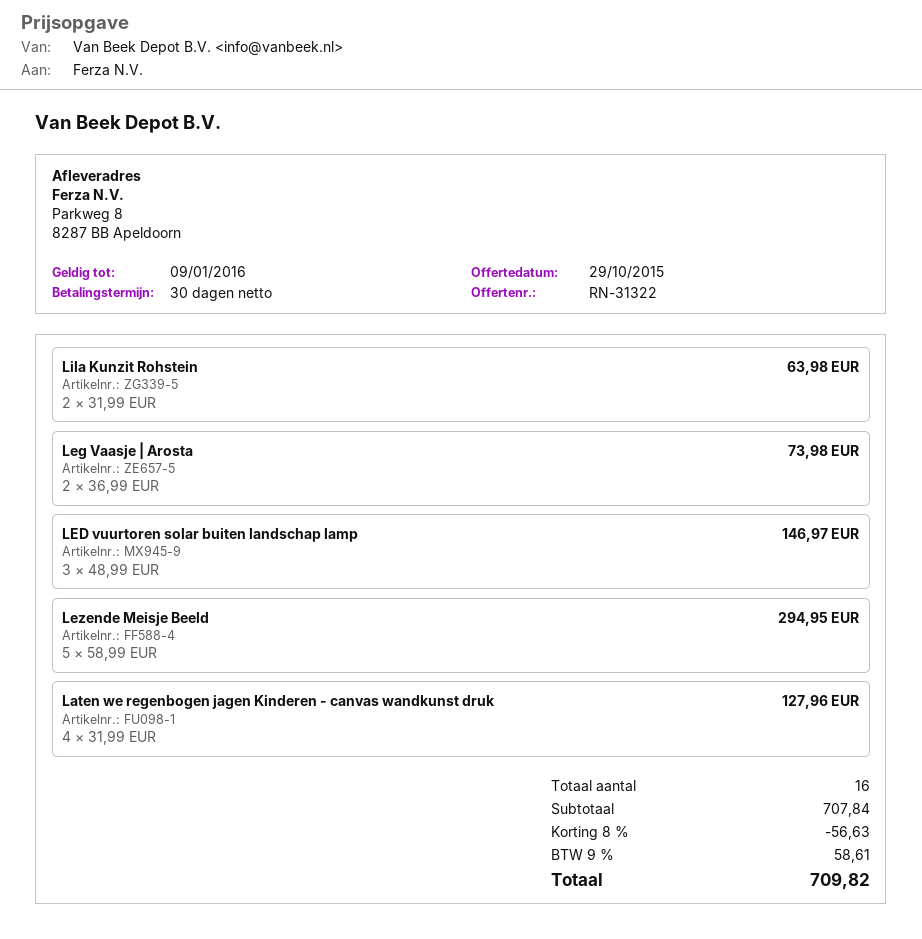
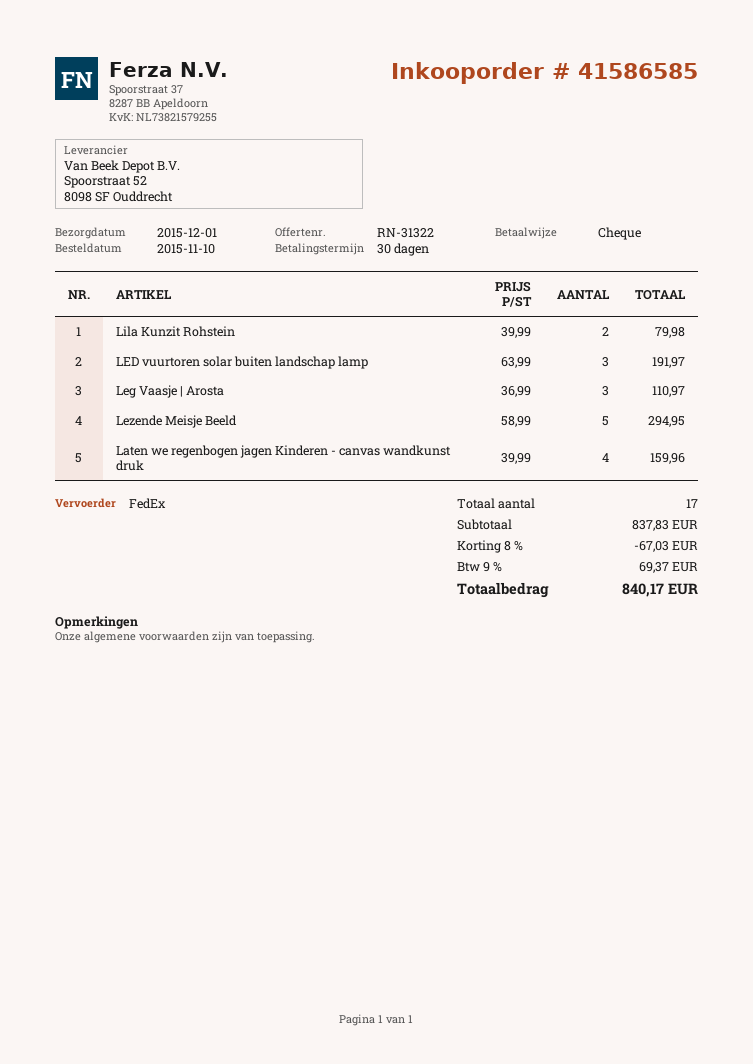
Lila Kunzit Rohstein: 2 x 31.99 = 63.98 -> 2 x 39.99 = 79.98
Leg Vaasje | Arosta: 2 x 36.99 = 73.98 -> 3 x 36.99 = 110.97
LED vuurtoren solar buiten landschap lamp: 3 x 48.99 = 146.97 -> 3 x 63.99 = 191.97
Laten we regenbogen jagen Kinderen - canvas wandkunst druk: 4 x 31.99 = 127.96 -> 4 x 39.99 = 159.96
total quantity: 16 -> 17
subtotal: 707.84 -> 837.83
discount: 8% = 56.63 -> 8% = 67.03
tax: 9% = 58.61 -> 9% = 69.37
total: 709.82 -> 840.17

